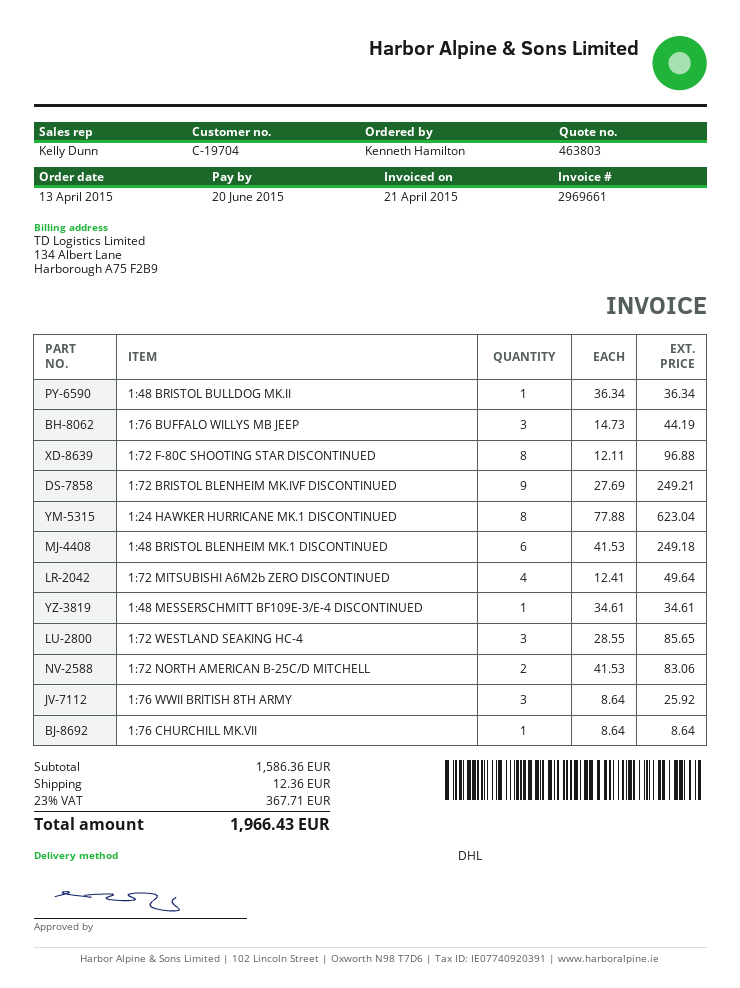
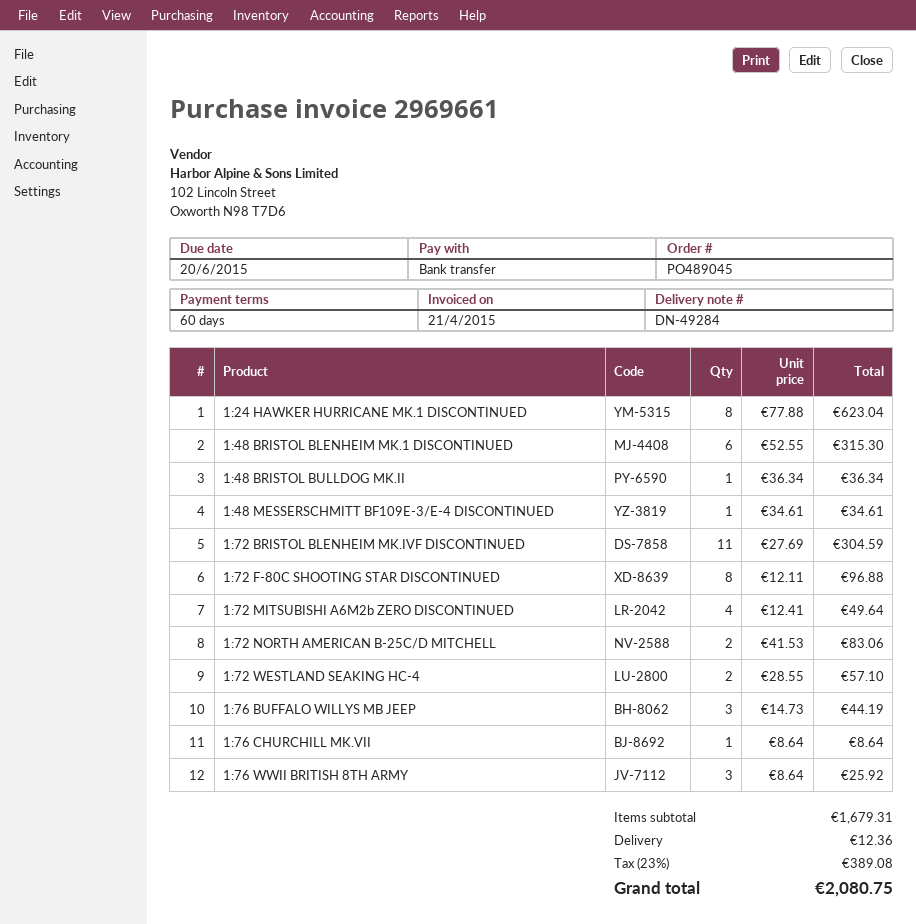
1:72 BRISTOL BLENHEIM MK.IVF DISCONTINUED: 9 x 27.69 = 249.21 -> 11 x 27.69 = 304.59
1:48 BRISTOL BLENHEIM MK.1 DISCONTINUED: 6 x 41.53 = 249.18 -> 6 x 52.55 = 315.30
1:72 WESTLAND SEAKING HC-4: 3 x 28.55 = 85.65 -> 2 x 28.55 = 57.10
subtotal: 1586.36 -> 1679.31
tax: 23% = 367.71 -> 23% = 389.08
total: 1966.43 -> 2080.75

